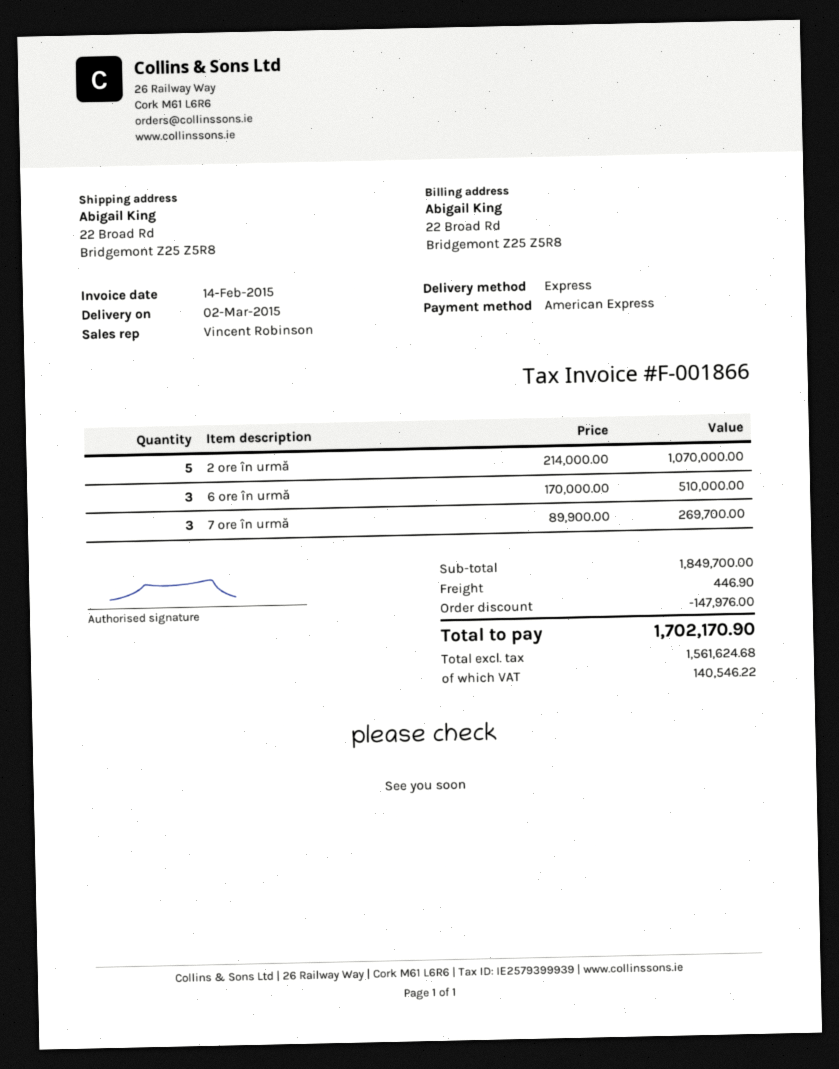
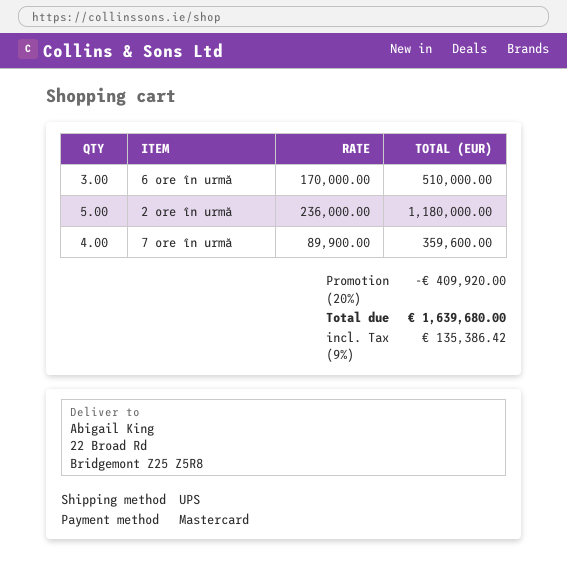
payment method: American Express -> Mastercard
shipping method: express -> UPS
2 ore în urmă: 5 x 214000.00 = 1070000.00 -> 5 x 236000.00 = 1180000.00
7 ore în urmă: 3 x 89900.00 = 269700.00 -> 4 x 89900.00 = 359600.00
discount: 147976.00 -> 409920.00
shipping: 446.90 -> none
tax: 140546.22 -> 135386.42
total: 1702170.90 -> 1639680.00

